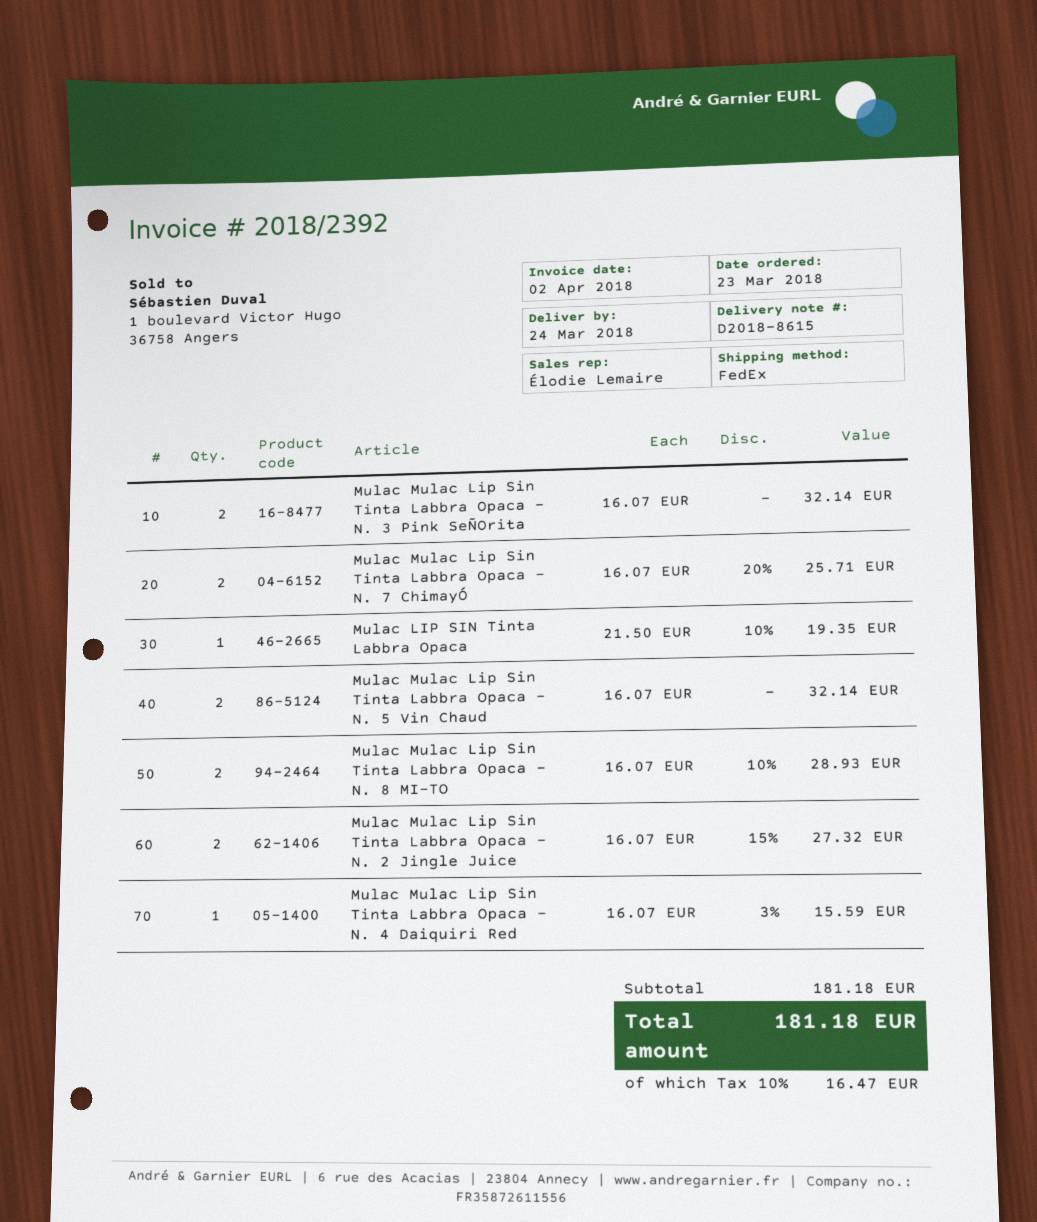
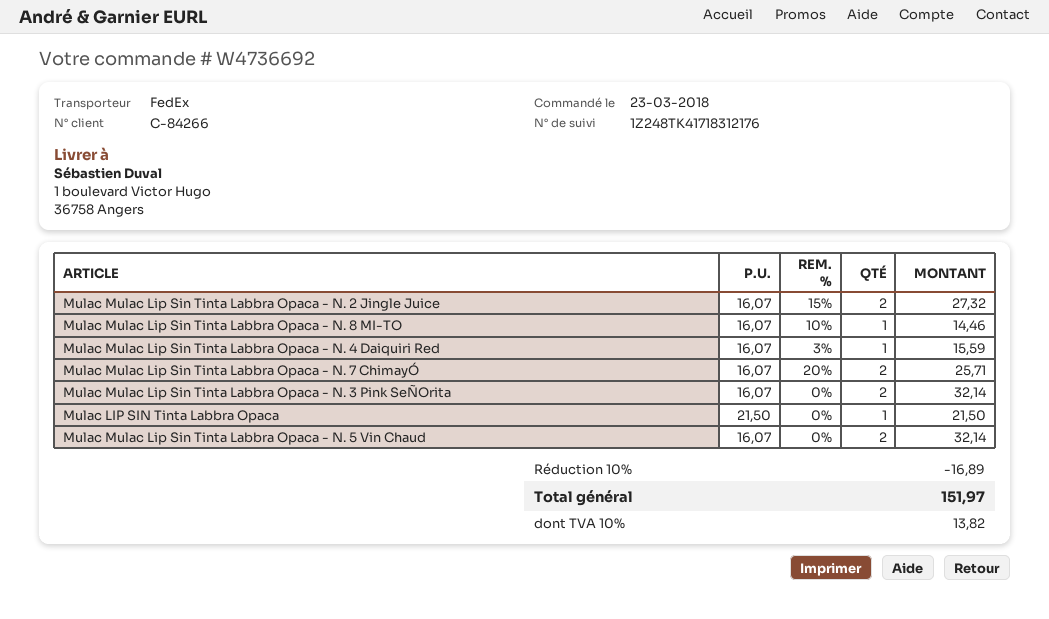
Mulac LIP SIN Tinta Labbra Opaca: 1 x 21.50 - 10% = 19.35 -> 1 x 21.50 = 21.50
Mulac Mulac Lip Sin Tinta Labbra Opaca - N. 8 MI-TO: 2 x 16.07 - 10% = 28.93 -> 1 x 16.07 - 10% = 14.46
discount: none -> 10% = 16.89
tax: 10% = 16.47 -> 10% = 13.82
total: 181.18 -> 151.97

